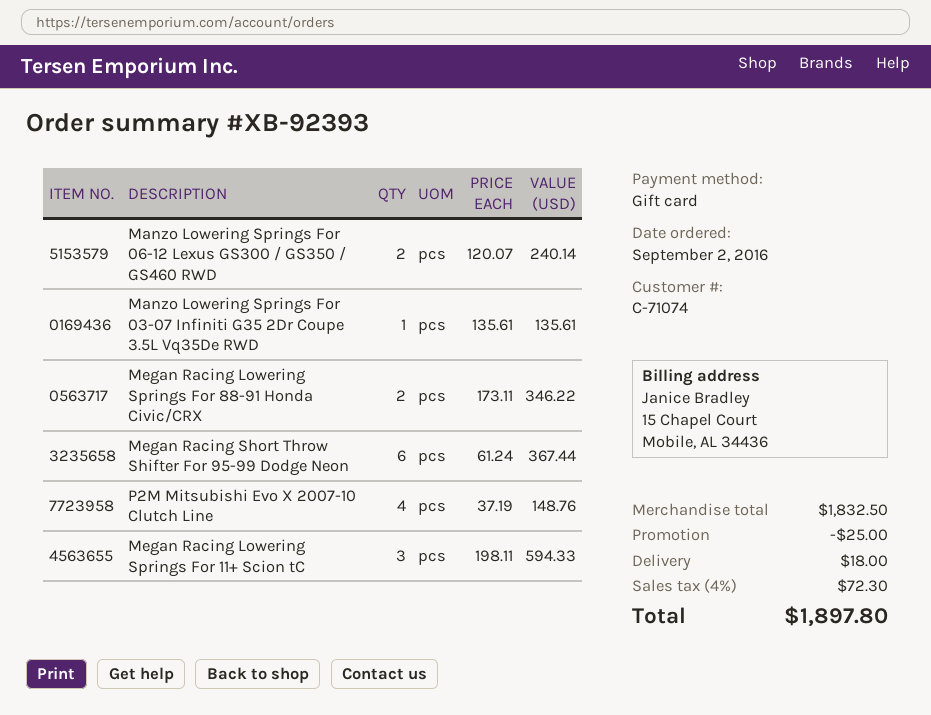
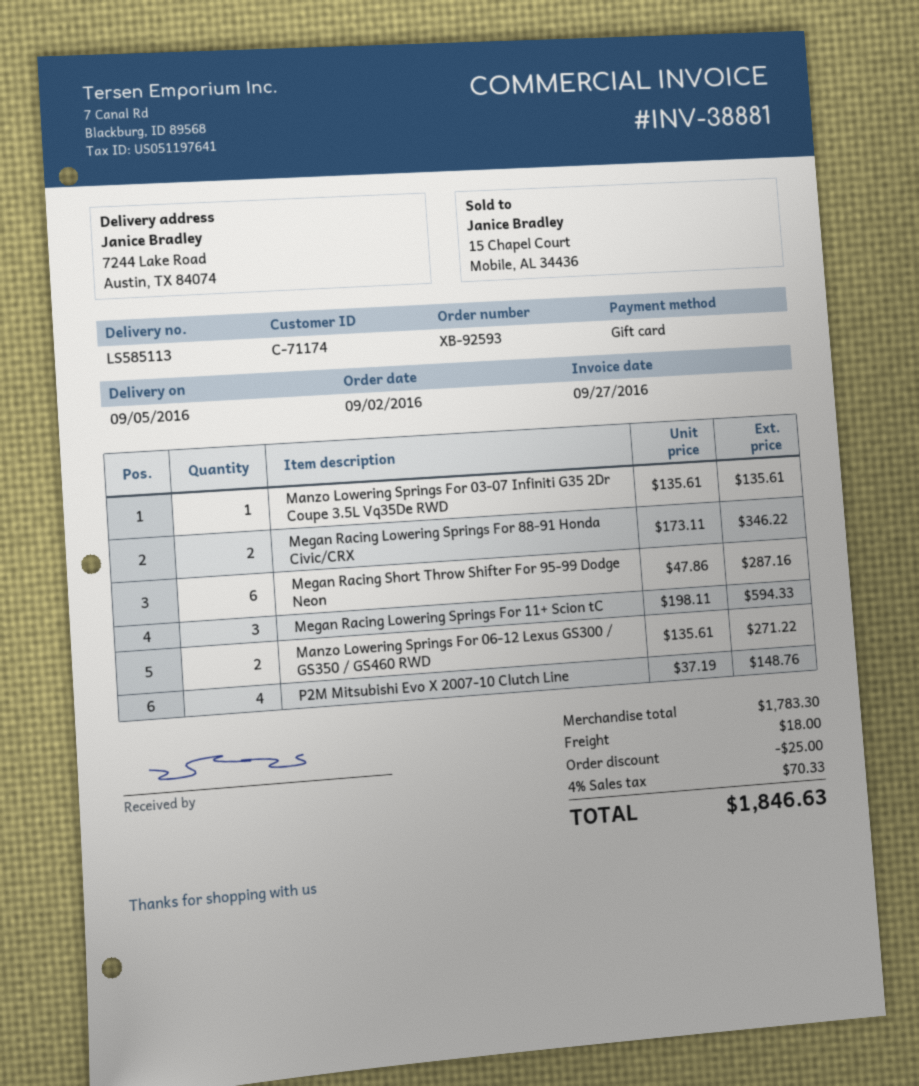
order number: XB-92393 -> XB-92593
customer number: C-71074 -> C-71174
Manzo Lowering Springs For 06-12 Lexus GS300 / GS350 / GS460 RWD: 2 x 120.07 = 240.14 -> 2 x 135.61 = 271.22
Megan Racing Short Throw Shifter For 95-99 Dodge Neon: 6 x 61.24 = 367.44 -> 6 x 47.86 = 287.16
subtotal: 1832.50 -> 1783.30
tax: 4% = 72.30 -> 4% = 70.33
total: 1897.80 -> 1846.63

